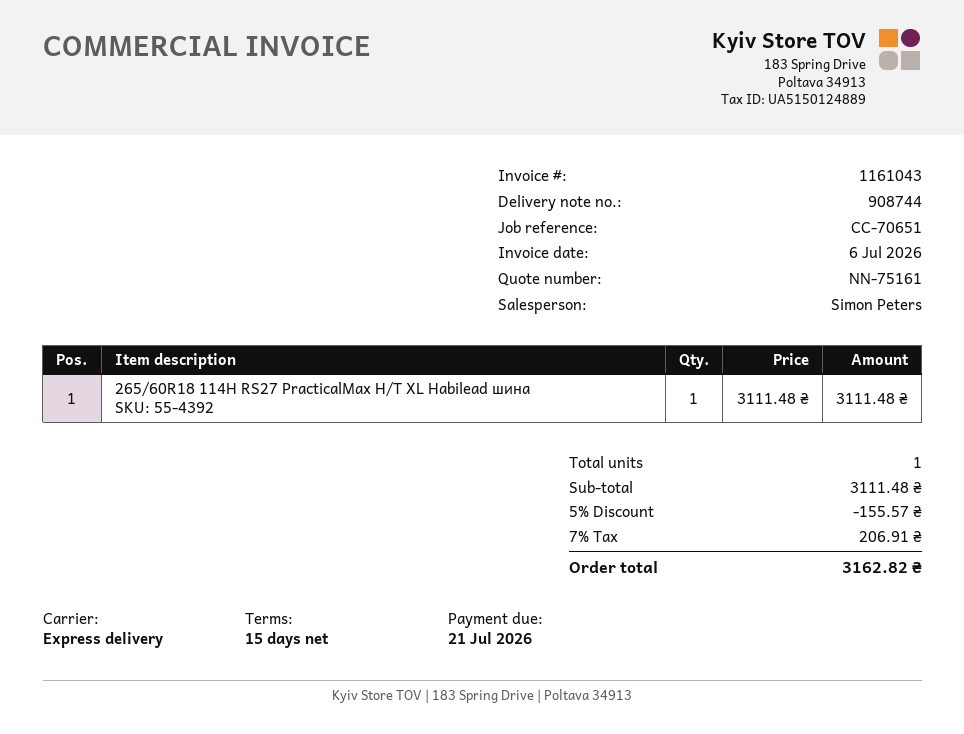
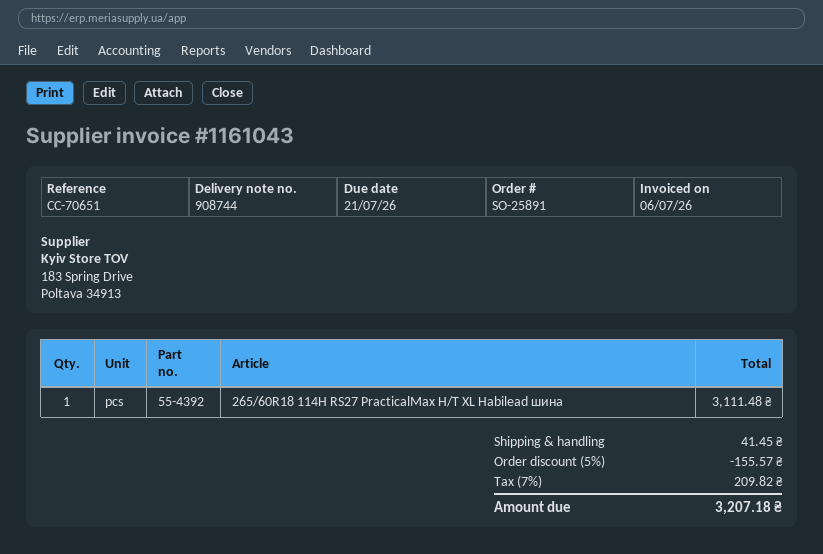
shipping: none -> 41.45
tax: 7% = 206.91 -> 7% = 209.82
total: 3162.82 -> 3207.18

